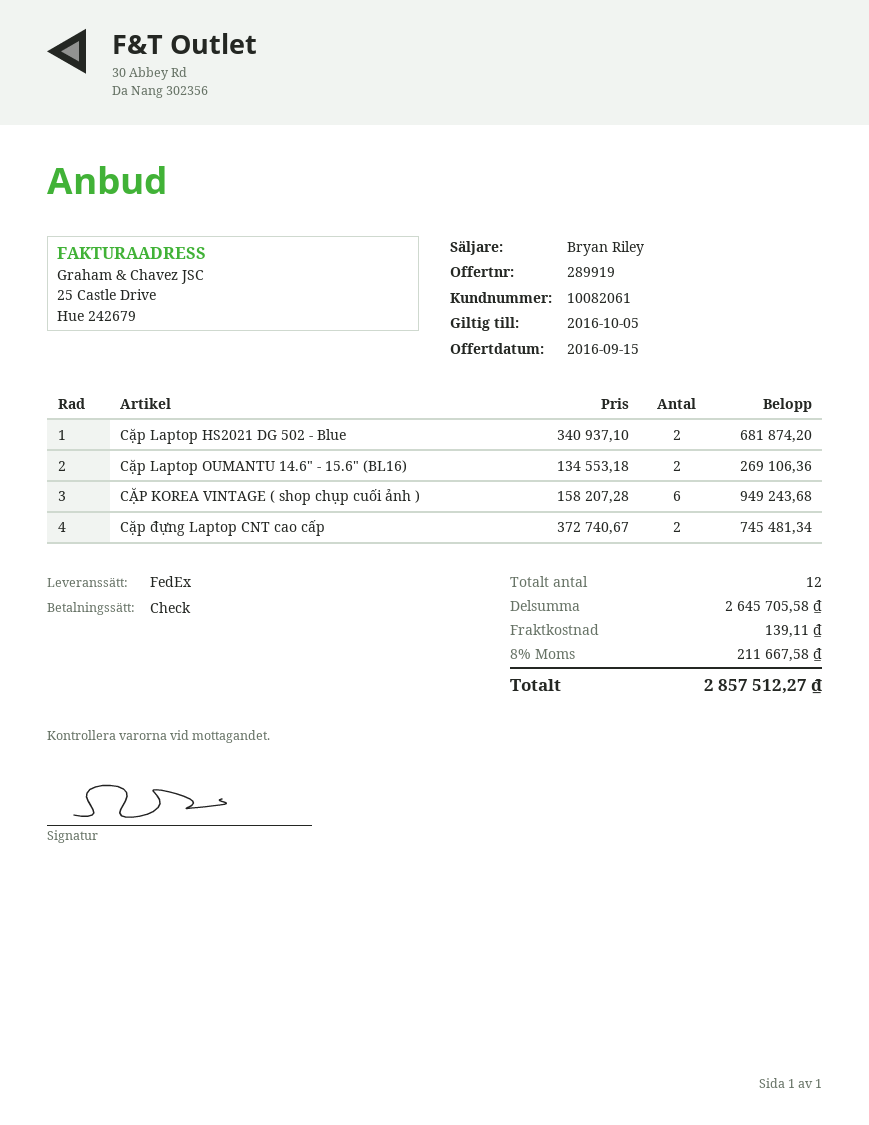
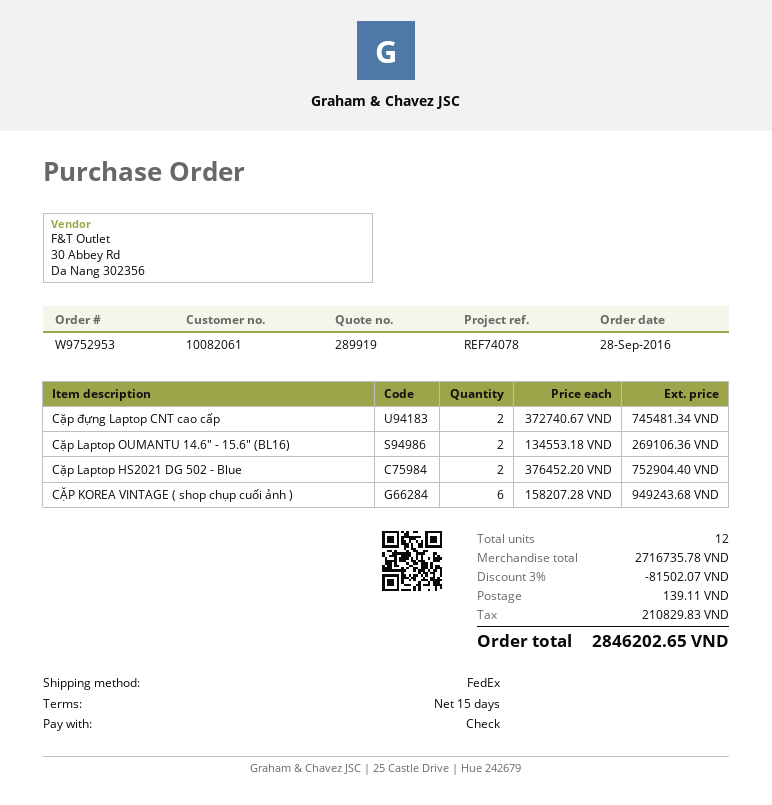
Cặp Laptop HS2021 DG 502 - Blue: 2 x 340937.10 = 681874.20 -> 2 x 376452.20 = 752904.40
subtotal: 2645705.58 -> 2716735.78
discount: none -> 3% = 81502.07
tax: 211667.58 -> 210829.83
total: 2857512.27 -> 2846202.65

